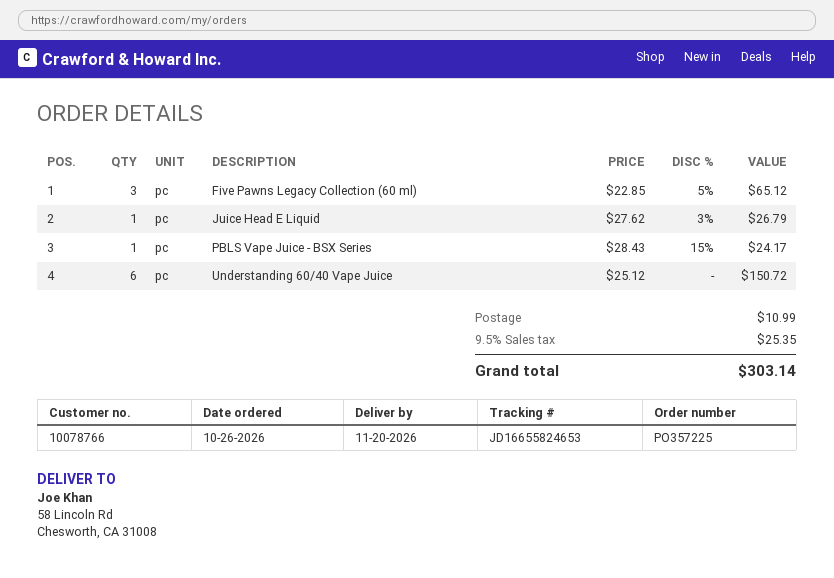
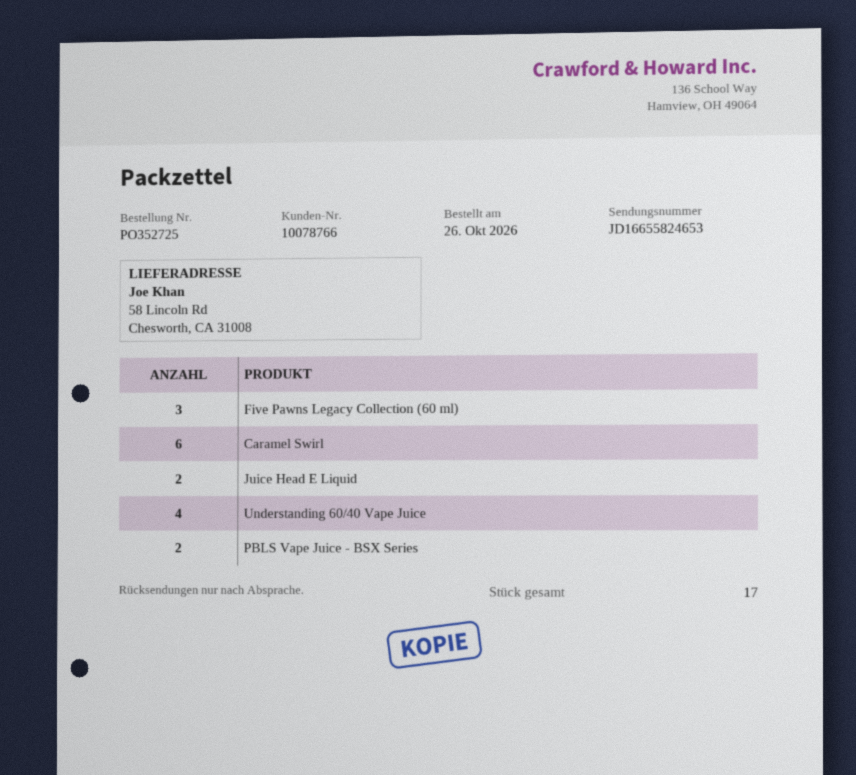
order number: PO357225 -> PO352725
Juice Head E Liquid: 1 -> 2
PBLS Vape Juice - BSX Series: 1 -> 2
Understanding 60/40 Vape Juice: 6 -> 4
Caramel Swirl: none -> 6

